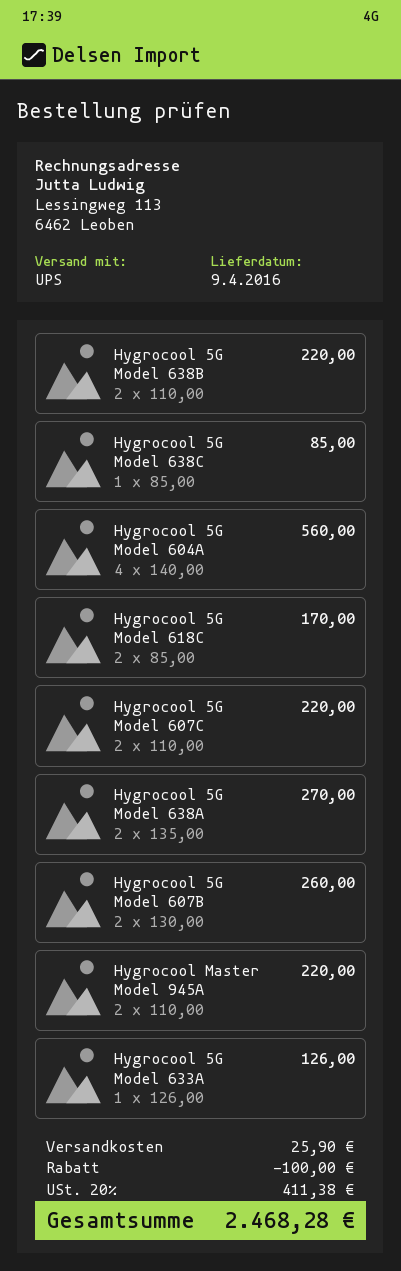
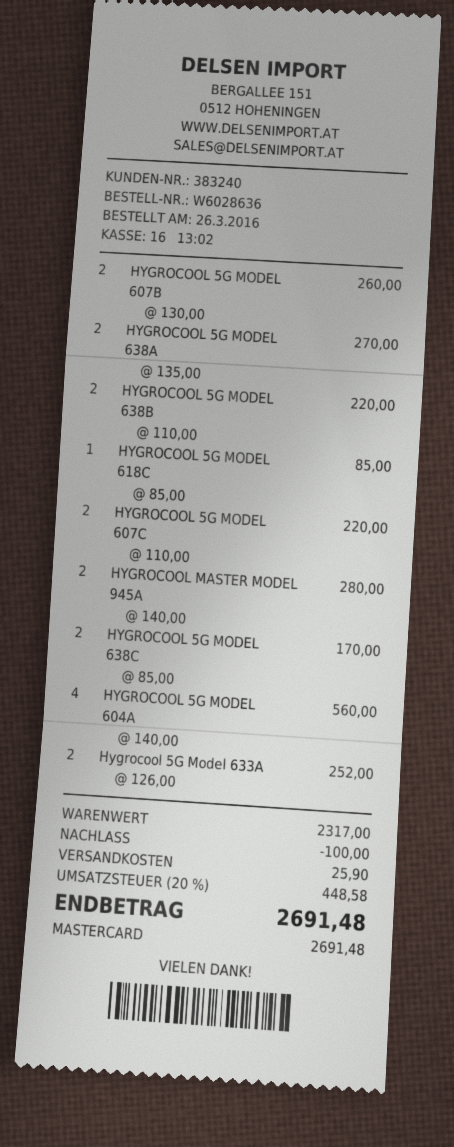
Hygrocool 5G Model 638C: 1 x 85.00 = 85.00 -> 2 x 85.00 = 170.00
Hygrocool 5G Model 618C: 2 x 85.00 = 170.00 -> 1 x 85.00 = 85.00
Hygrocool Master Model 945A: 2 x 110.00 = 220.00 -> 2 x 140.00 = 280.00
Hygrocool 5G Model 633Α: 1 x 126.00 = 126.00 -> 2 x 126.00 = 252.00
tax: 20% = 411.38 -> 20% = 448.58
total: 2468.28 -> 2691.48

